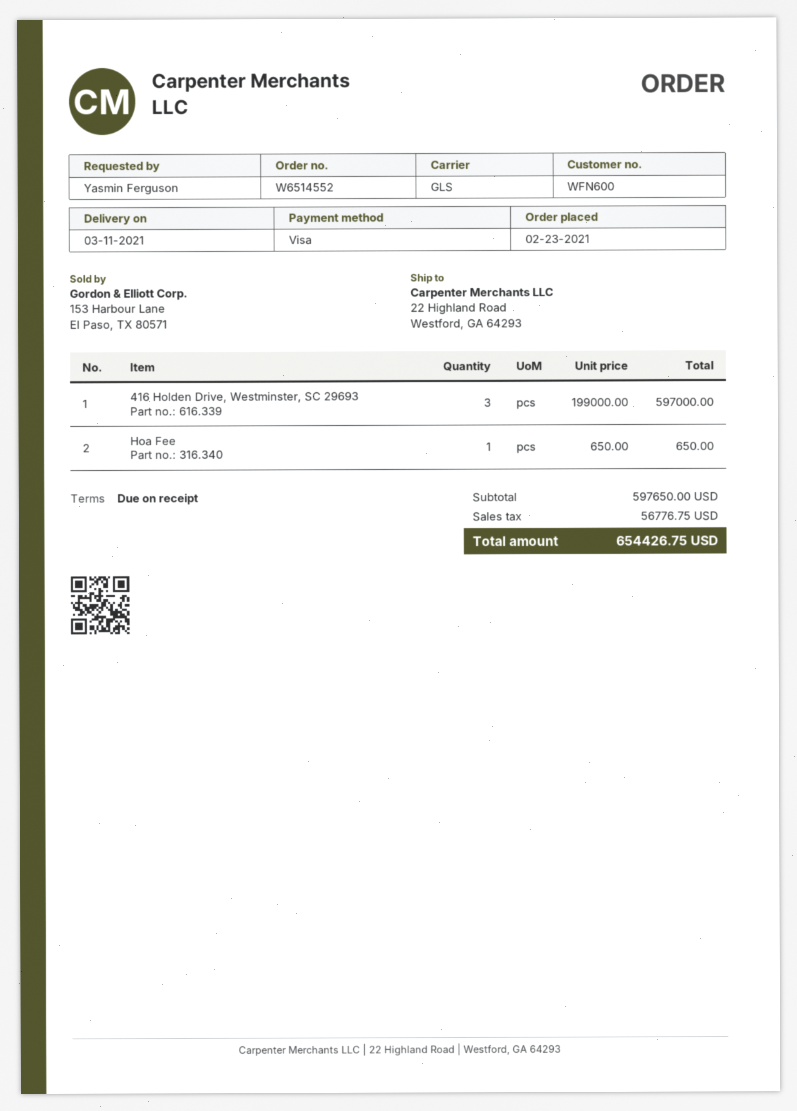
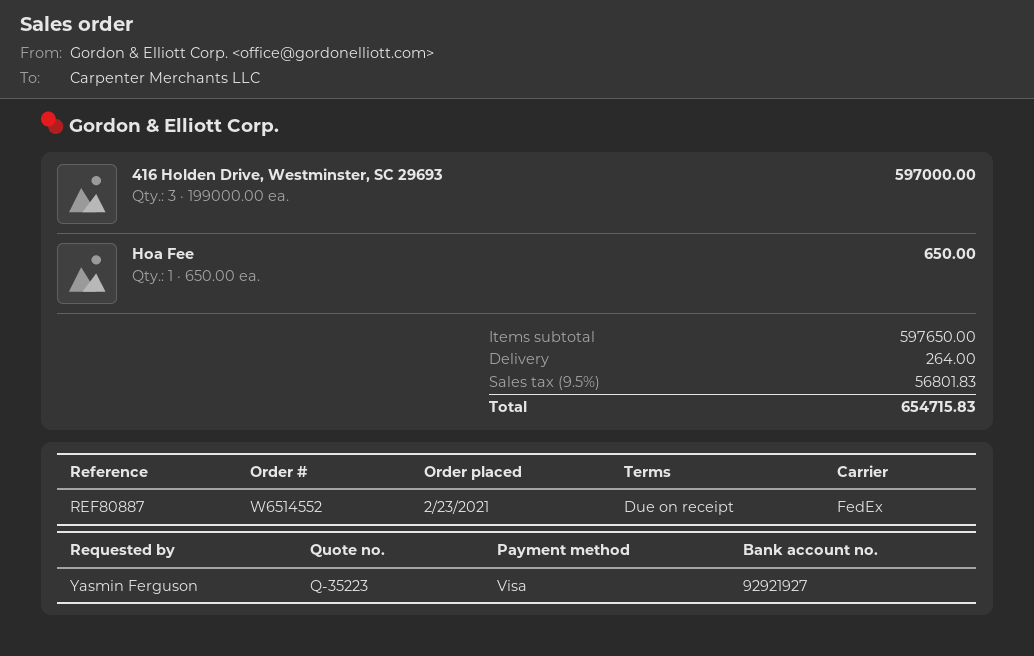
shipping method: GLS -> FedEx
shipping: none -> 264.00
tax: 56776.75 -> 56801.83
total: 654426.75 -> 654715.83

